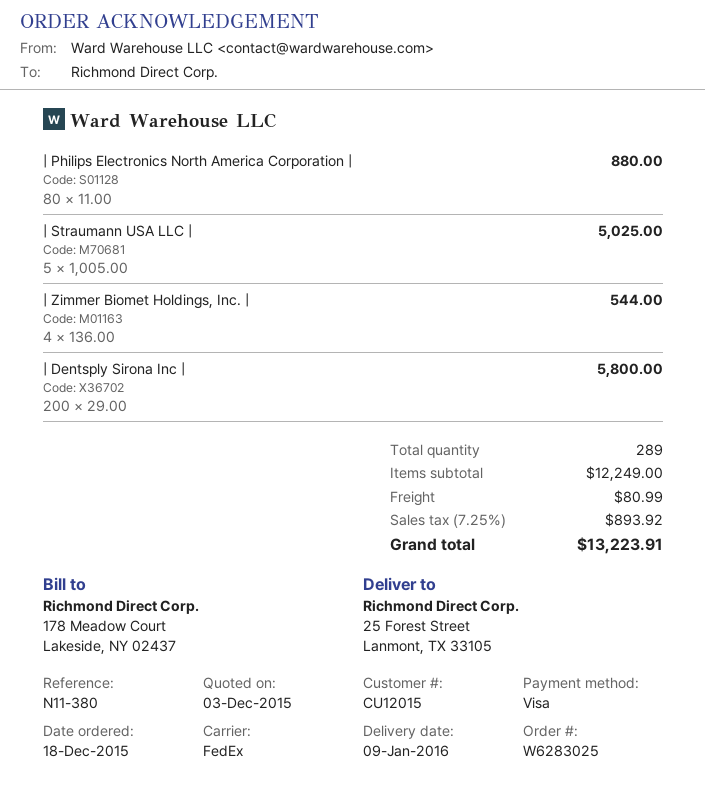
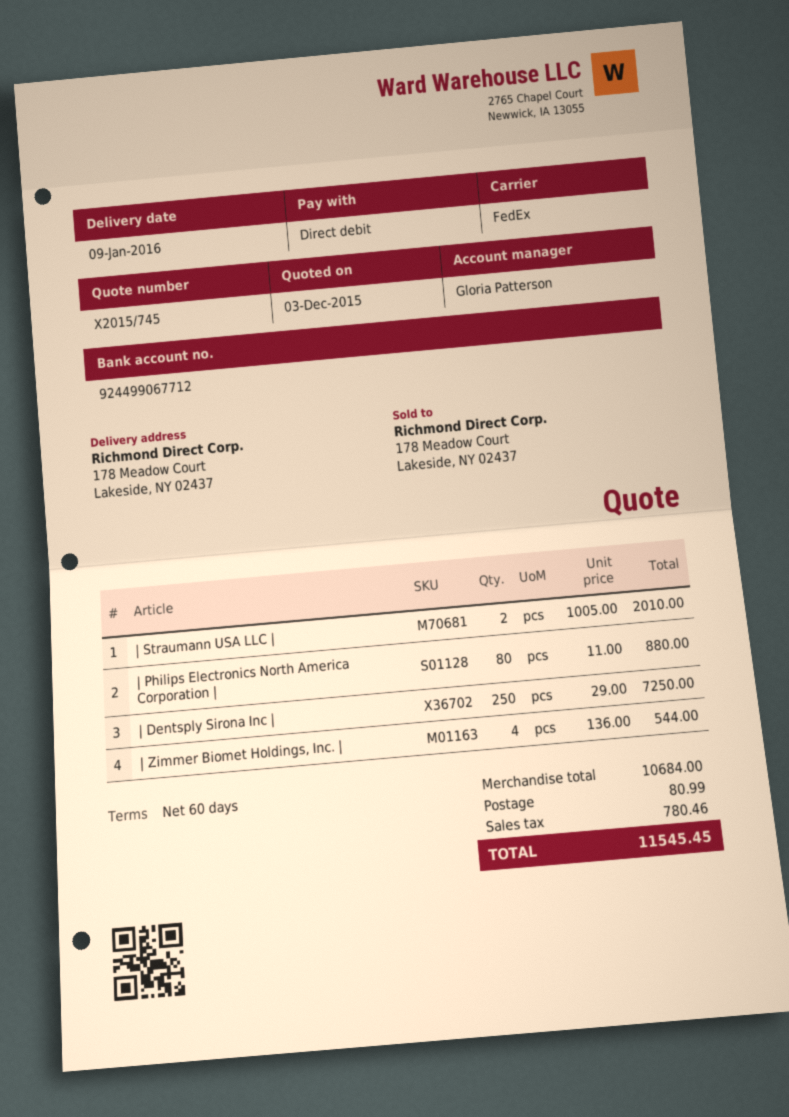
payment method: Visa -> direct debit
ship to: 25 Forest Street, Lanmont, TX 33105 -> 178 Meadow Court, Lakeside, NY 02437
| Straumann USA LLC |: 5 x 1005.00 = 5025.00 -> 2 x 1005.00 = 2010.00
| Dentsply Sirona Inc |: 200 x 29.00 = 5800.00 -> 250 x 29.00 = 7250.00
subtotal: 12249.00 -> 10684.00
tax: 893.92 -> 780.46
total: 13223.91 -> 11545.45

